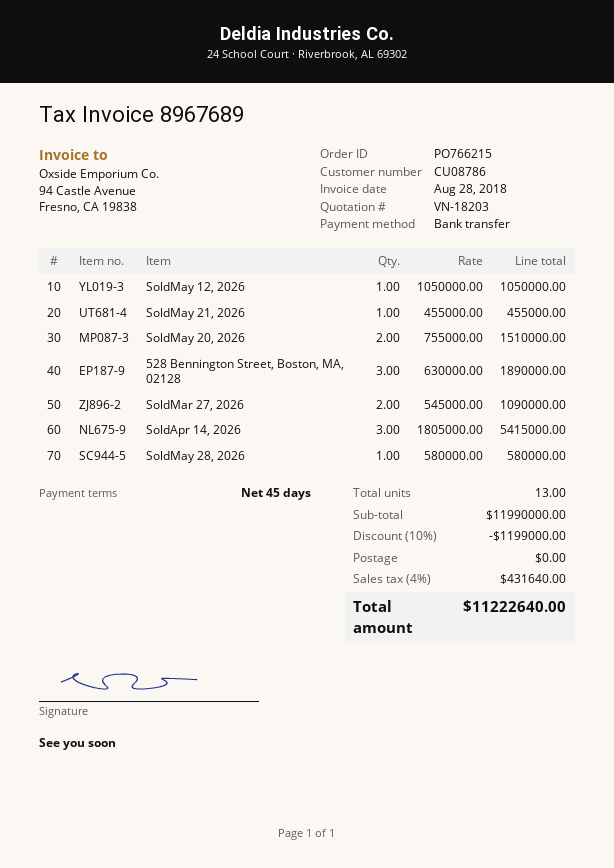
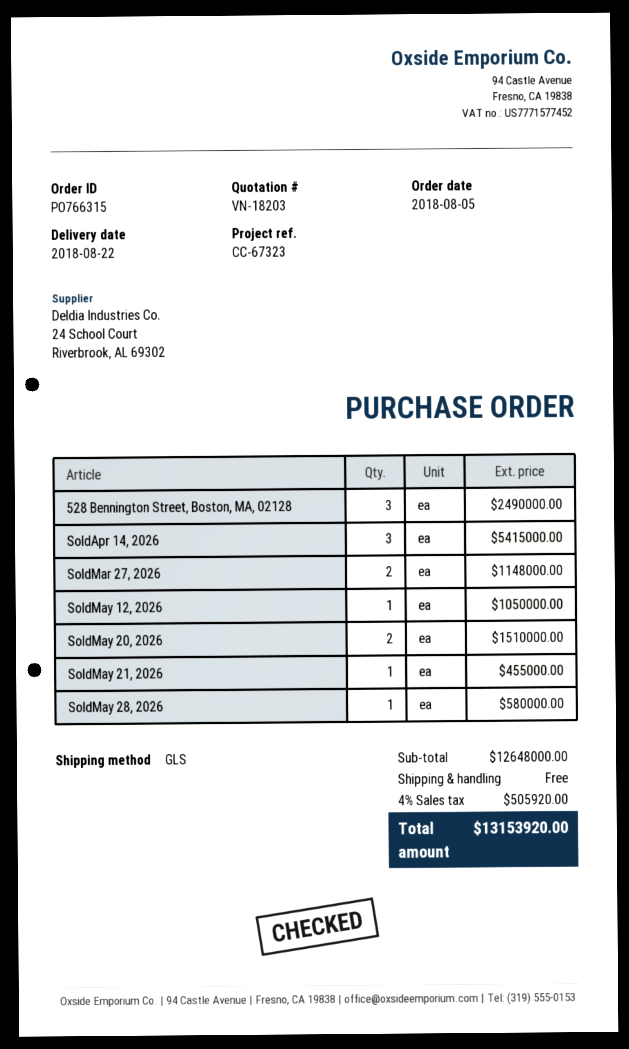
order number: PO766215 -> PO766315
528 Bennington Street, Boston, MA, 02128: 3 for 1890000.00 -> 3 for 2490000.00
SoldMar 27, 2026: 2 for 1090000.00 -> 2 for 1148000.00
subtotal: 11990000.00 -> 12648000.00
discount: 10% = 1199000.00 -> none
tax: 4% = 431640.00 -> 4% = 505920.00
total: 11222640.00 -> 13153920.00

